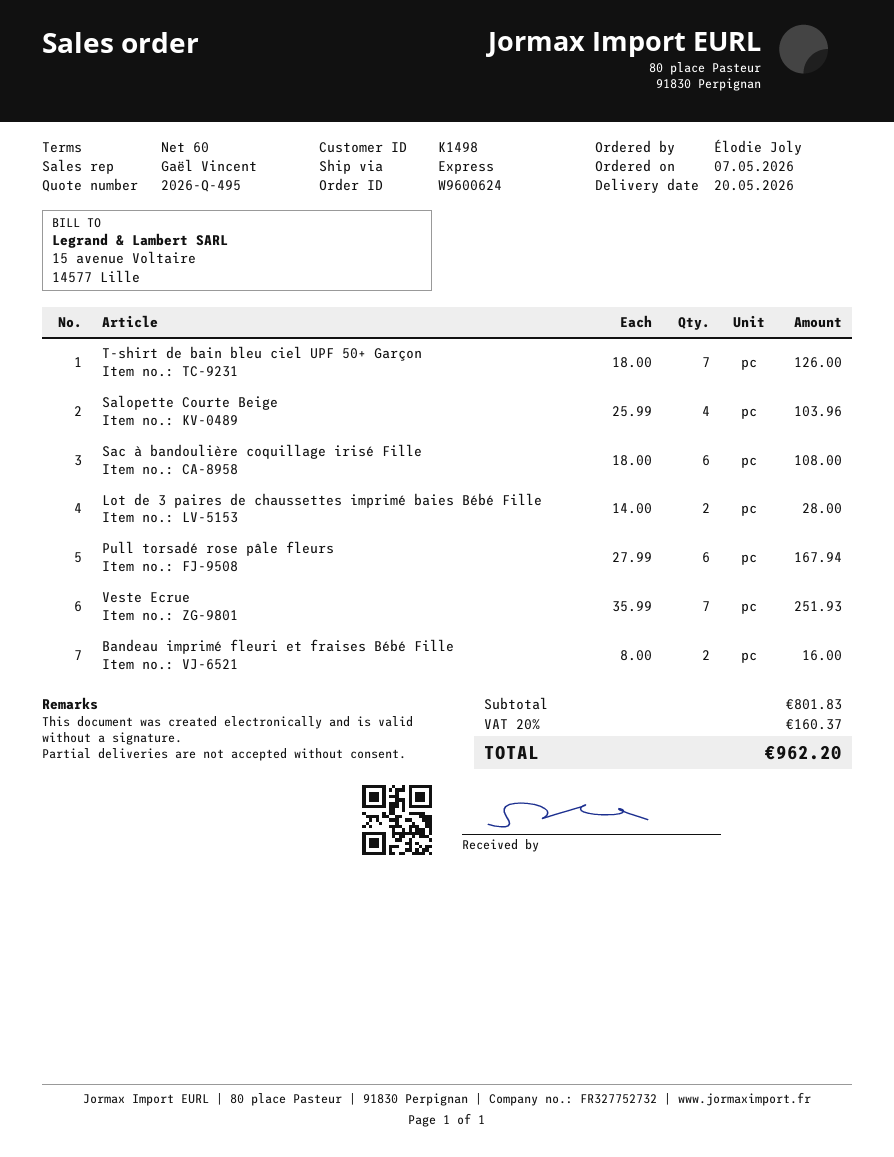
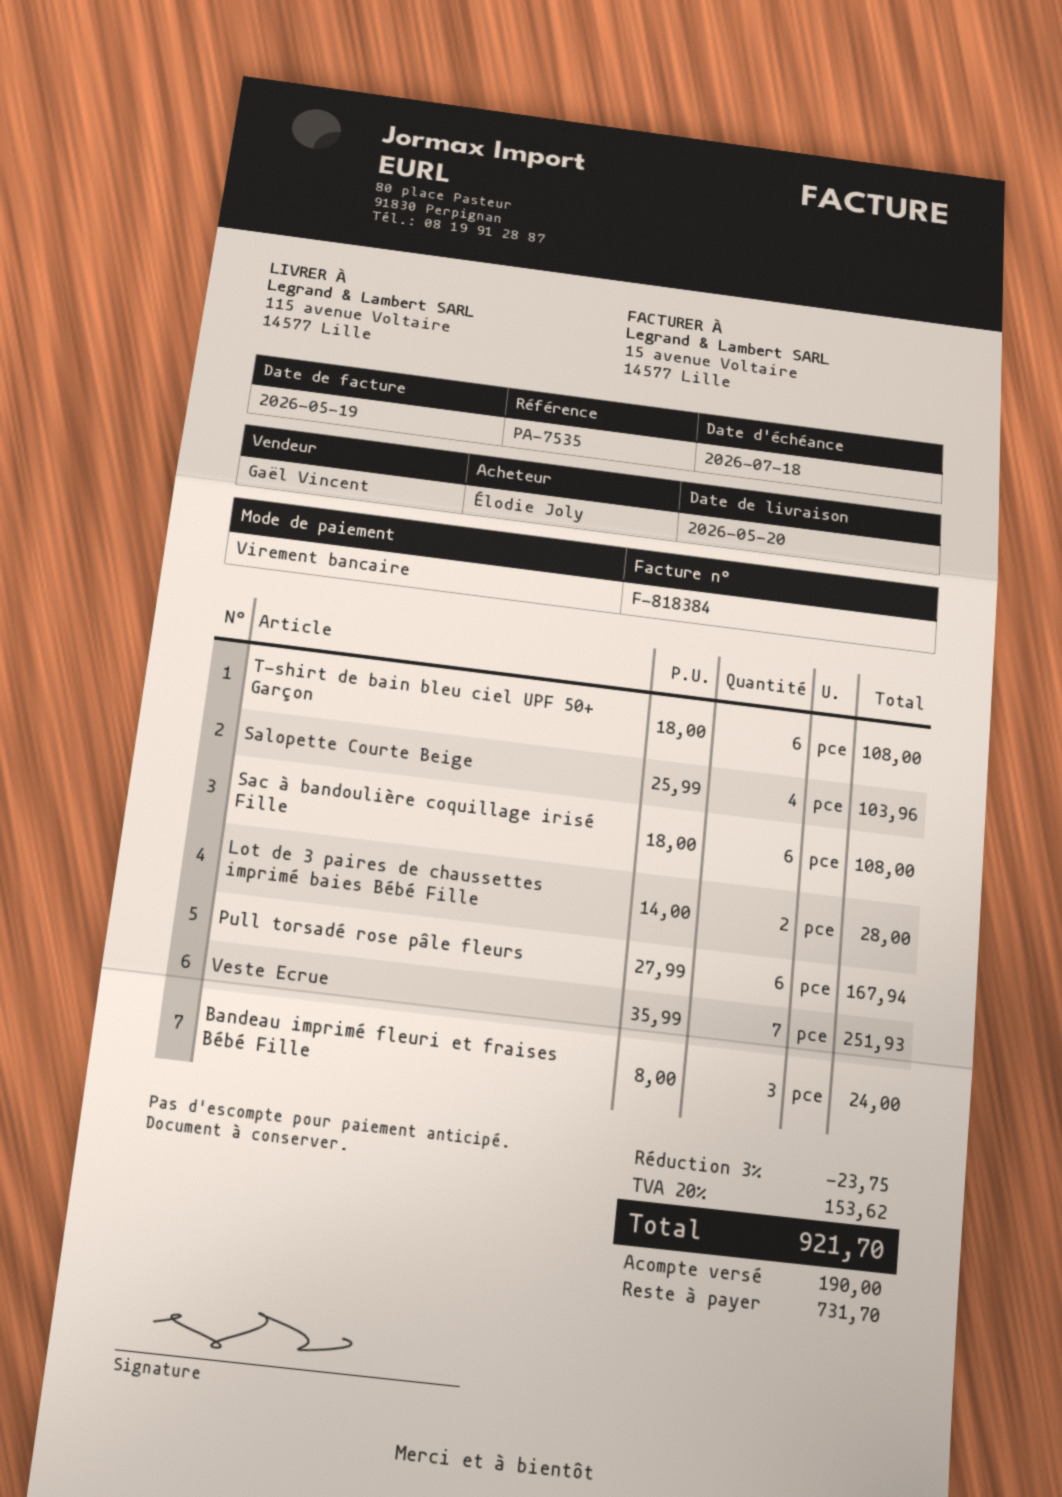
T-shirt de bain bleu ciel UPF 50+ Garçon: 7 x 18.00 = 126.00 -> 6 x 18.00 = 108.00
Bandeau imprimé fleuri et fraises Bébé Fille: 2 x 8.00 = 16.00 -> 3 x 8.00 = 24.00
discount: none -> 3% = 23.75
tax: 20% = 160.37 -> 20% = 153.62
total: 962.20 -> 921.70

